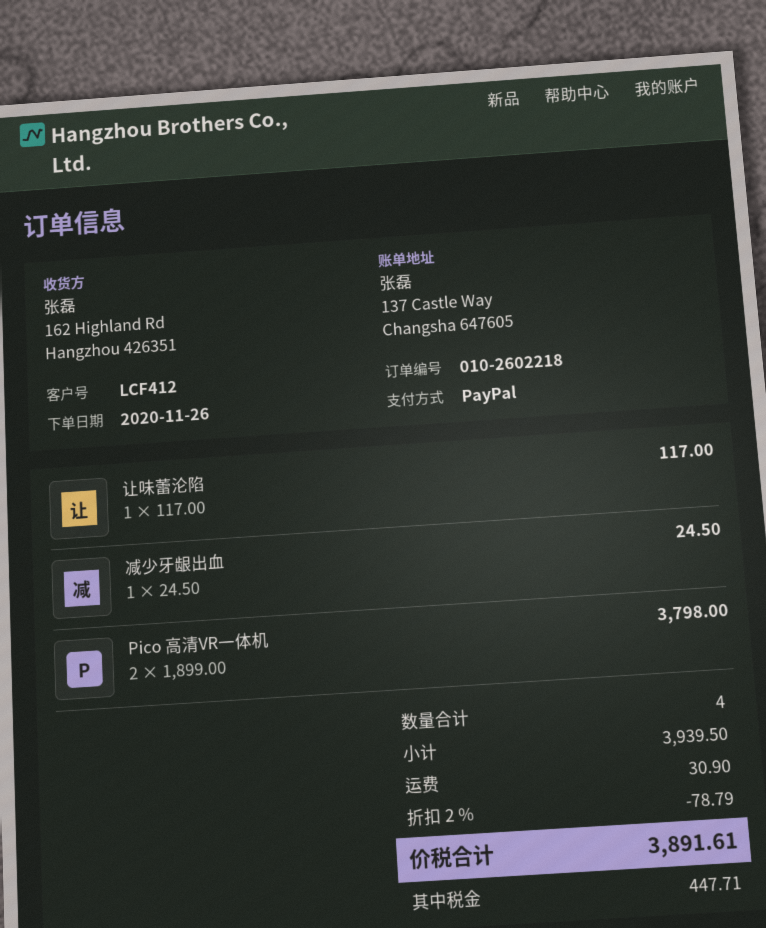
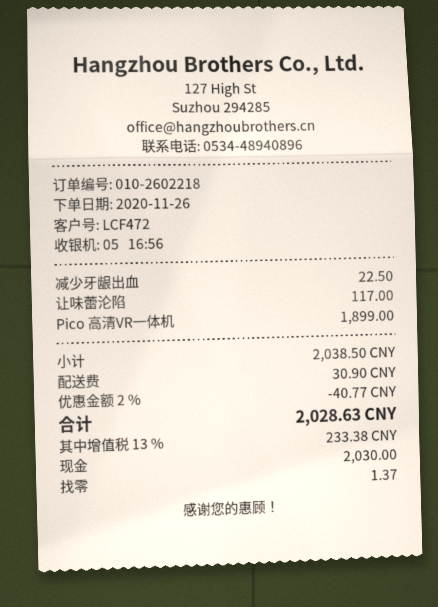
customer number: LCF412 -> LCF472
payment method: PayPal -> cash
减少牙龈出血: 1 for 24.50 -> 1 for 22.50
Pico 高清VR一体机: 2 for 3798.00 -> 1 for 1899.00
subtotal: 3939.50 -> 2038.50
discount: 2% = 78.79 -> 2% = 40.77
tax: 447.71 -> 233.38
total: 3891.61 -> 2028.63

